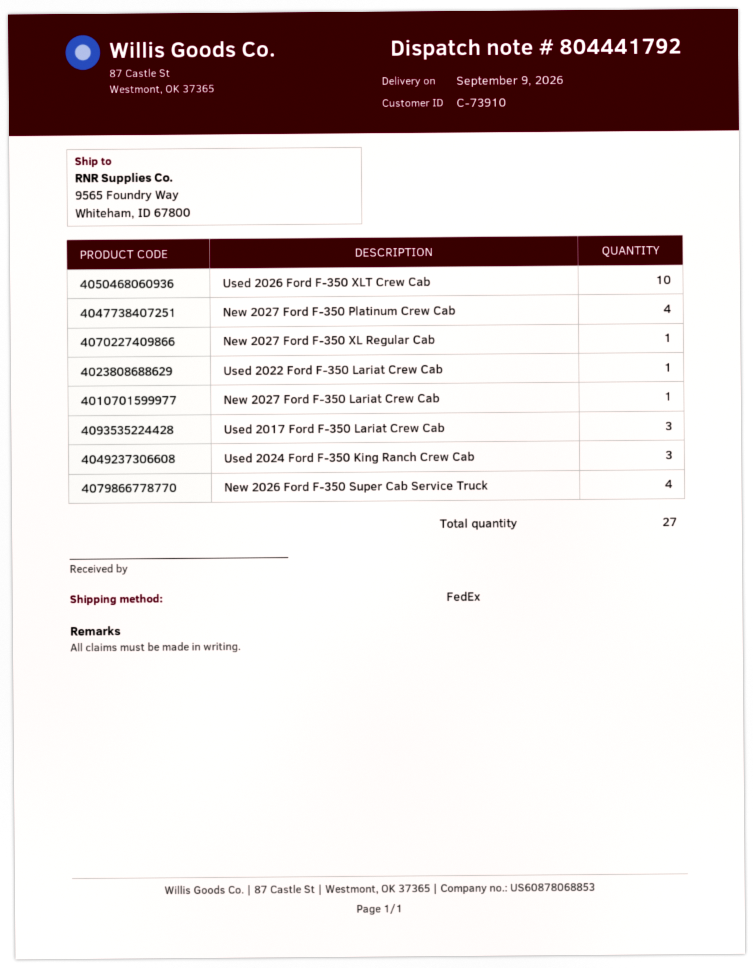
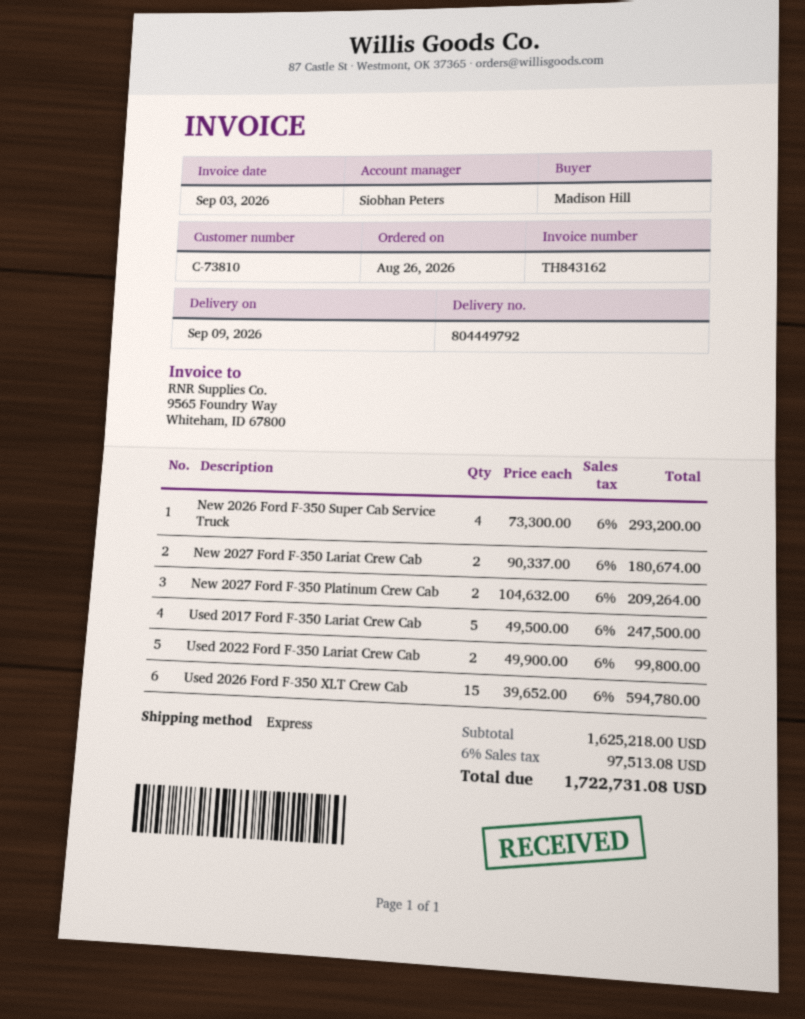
delivery note number: 804441792 -> 804449792
customer number: C-73910 -> C-73810
shipping method: FedEx -> express
Used 2026 Ford F-350 XLT Crew Cab: 10 -> 15
New 2027 Ford F-350 Platinum Crew Cab: 4 -> 2
New 2027 Ford F-350 XL Regular Cab: 1 -> none
Used 2022 Ford F-350 Lariat Crew Cab: 1 -> 2
New 2027 Ford F-350 Lariat Crew Cab: 1 -> 2
Used 2017 Ford F-350 Lariat Crew Cab: 3 -> 5
Used 2024 Ford F-350 King Ranch Crew Cab: 3 -> none

